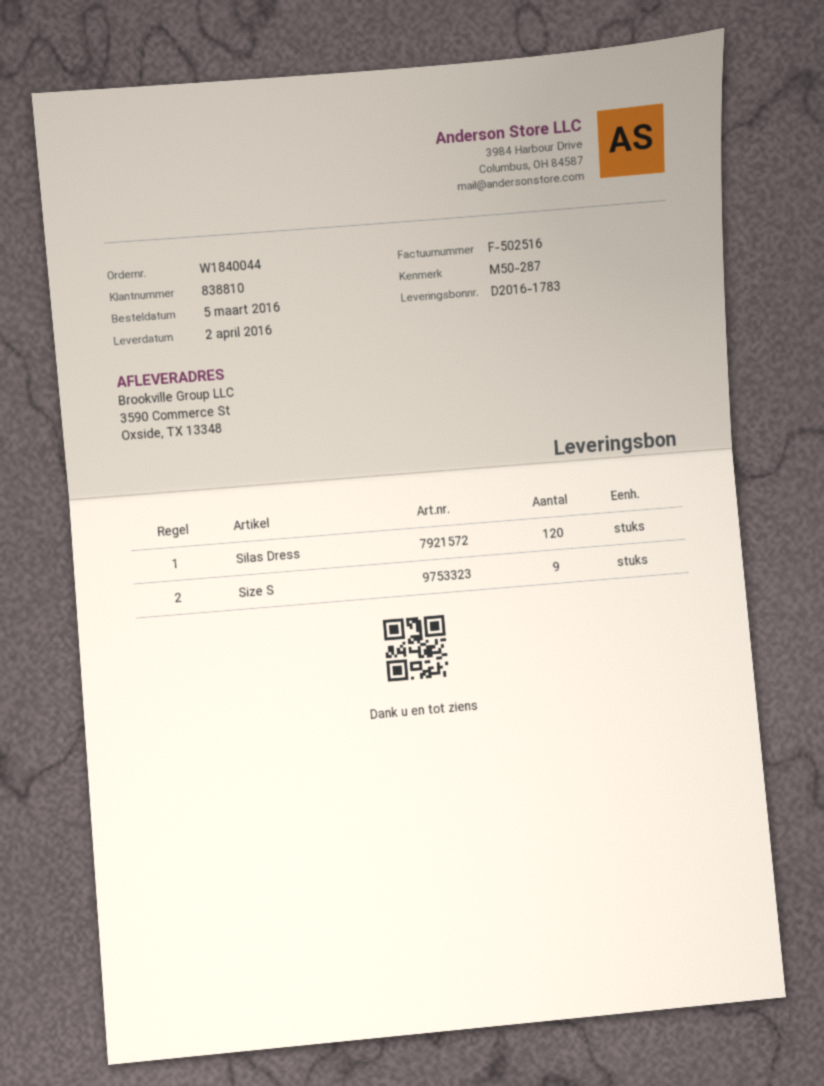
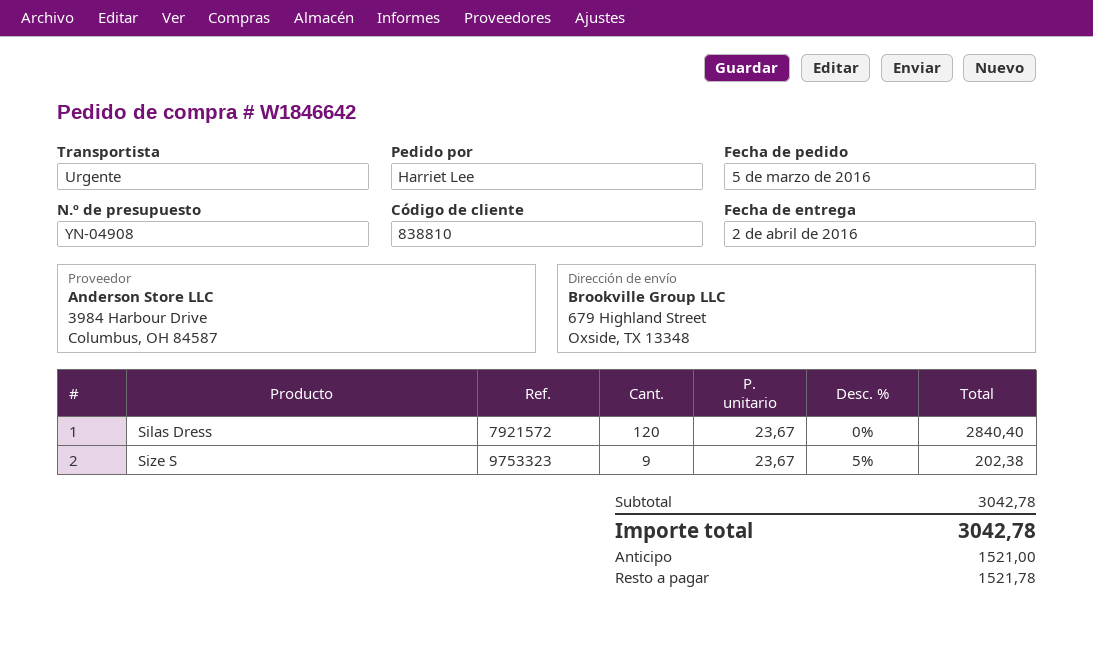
order number: W1840044 -> W1846642
ship to: 3590 Commerce St, Oxside, TX 13348 -> 679 Highland Street, Oxside, TX 13348

